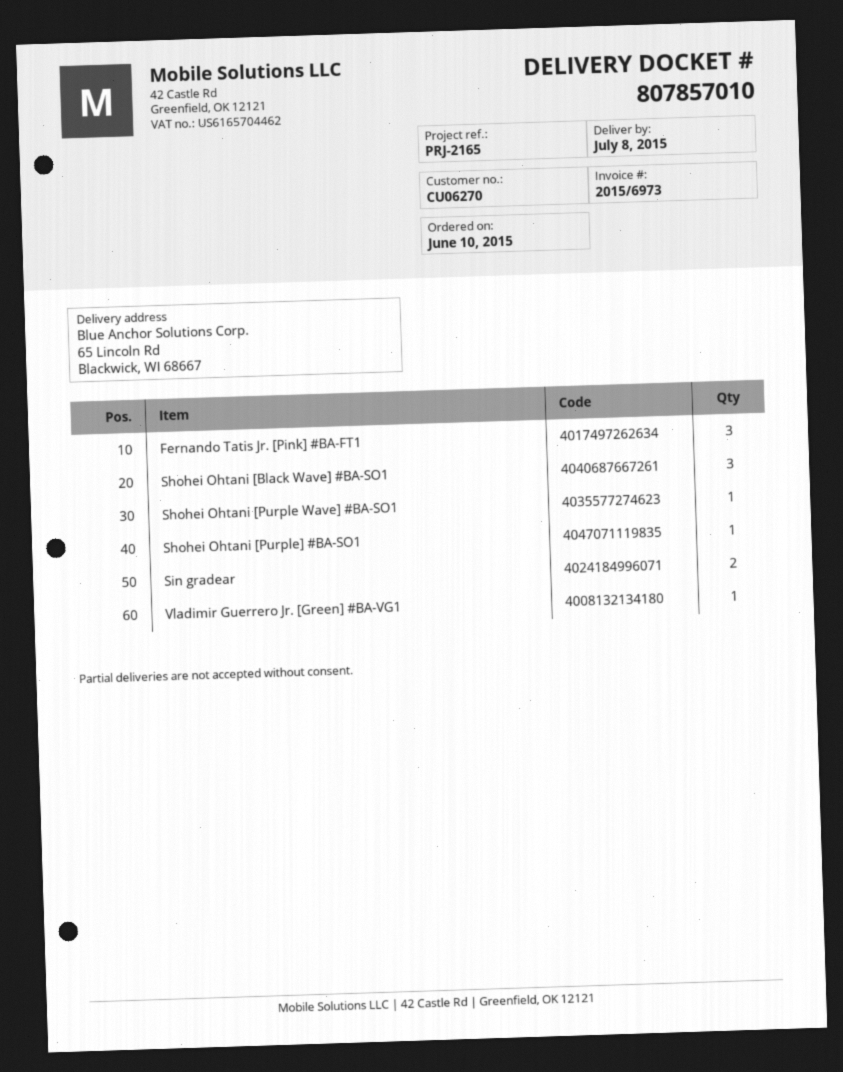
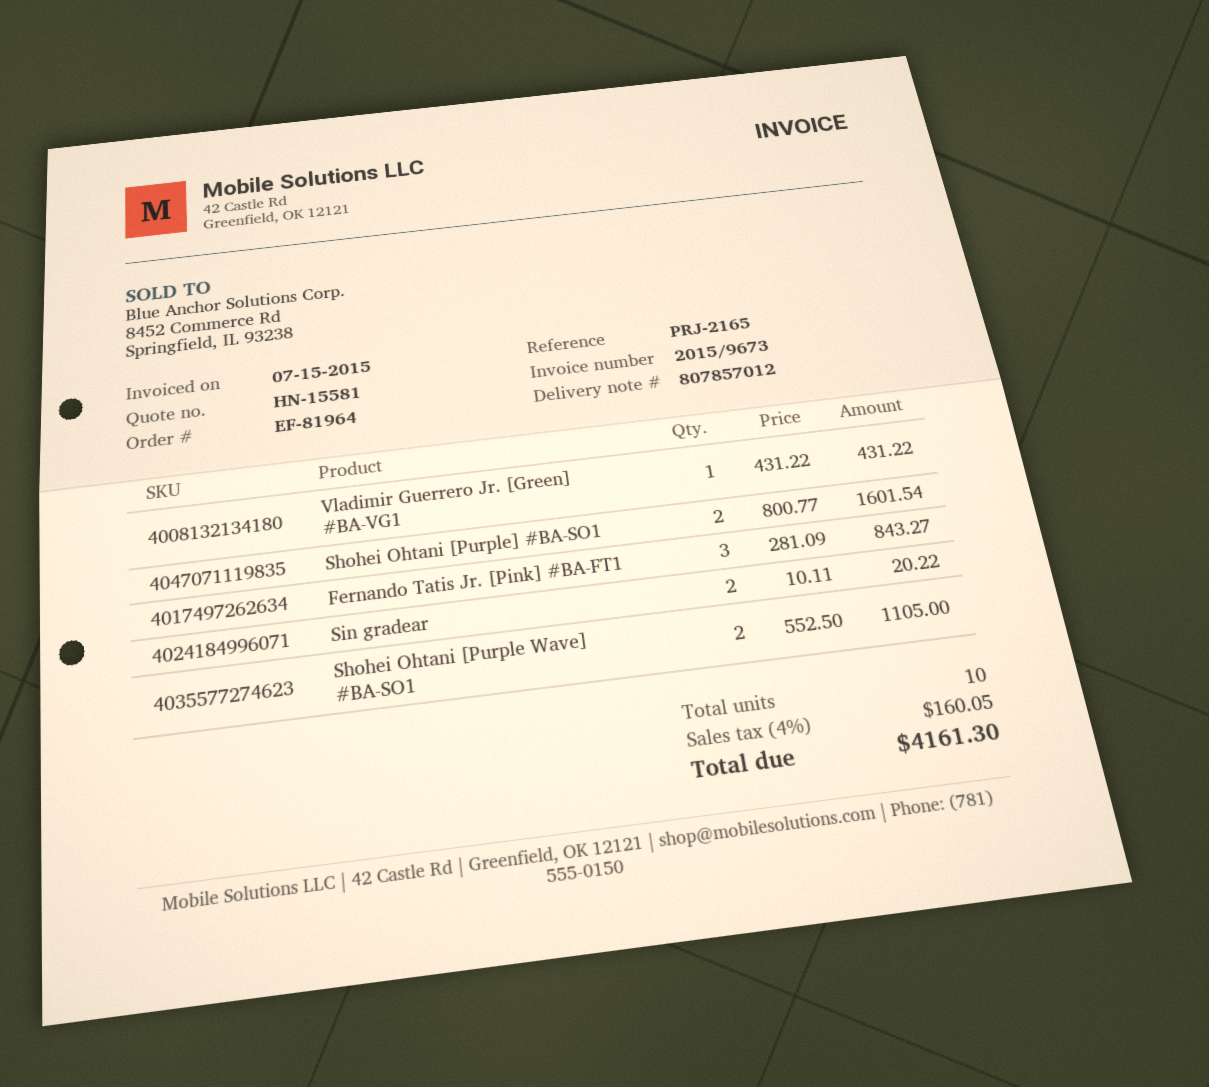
delivery note number: 807857010 -> 807857012
invoice number: 2015/6973 -> 2015/9673
Shohei Ohtani [Black Wave] #BA-SO1: 3 -> none
Shohei Ohtani [Purple Wave] #BA-SO1: 1 -> 2
Shohei Ohtani [Purple] #BA-SO1: 1 -> 2

